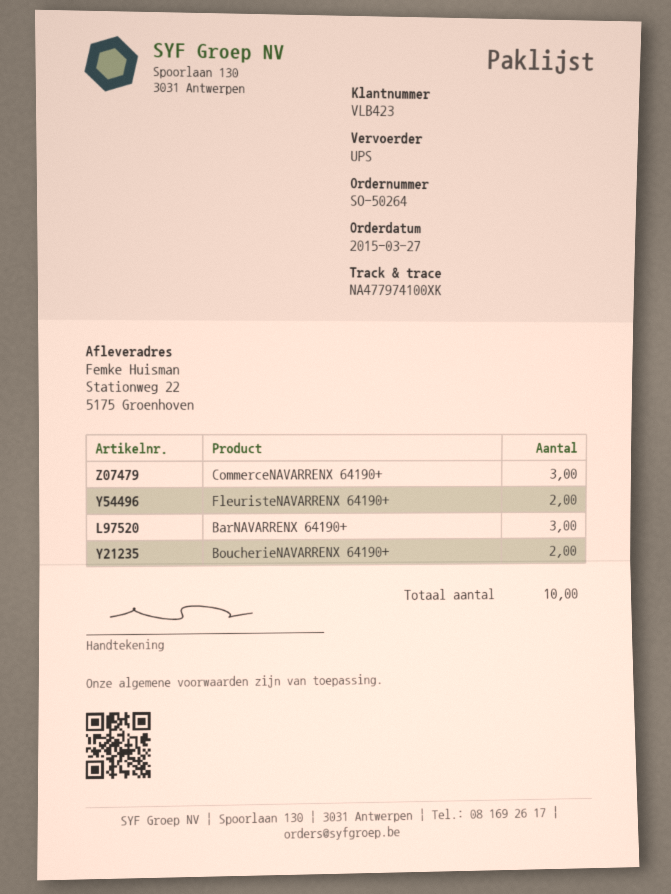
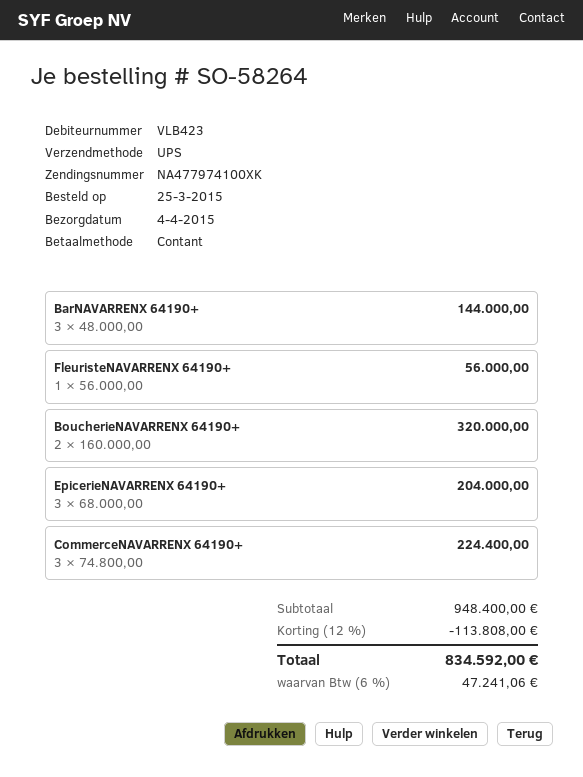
order number: SO-50264 -> SO-58264
order date: 2015-03-27 -> 2015-03-25
FleuristeNAVARRENX 64190+: 2 -> 1
EpicerieNAVARRENX 64190+: none -> 3

